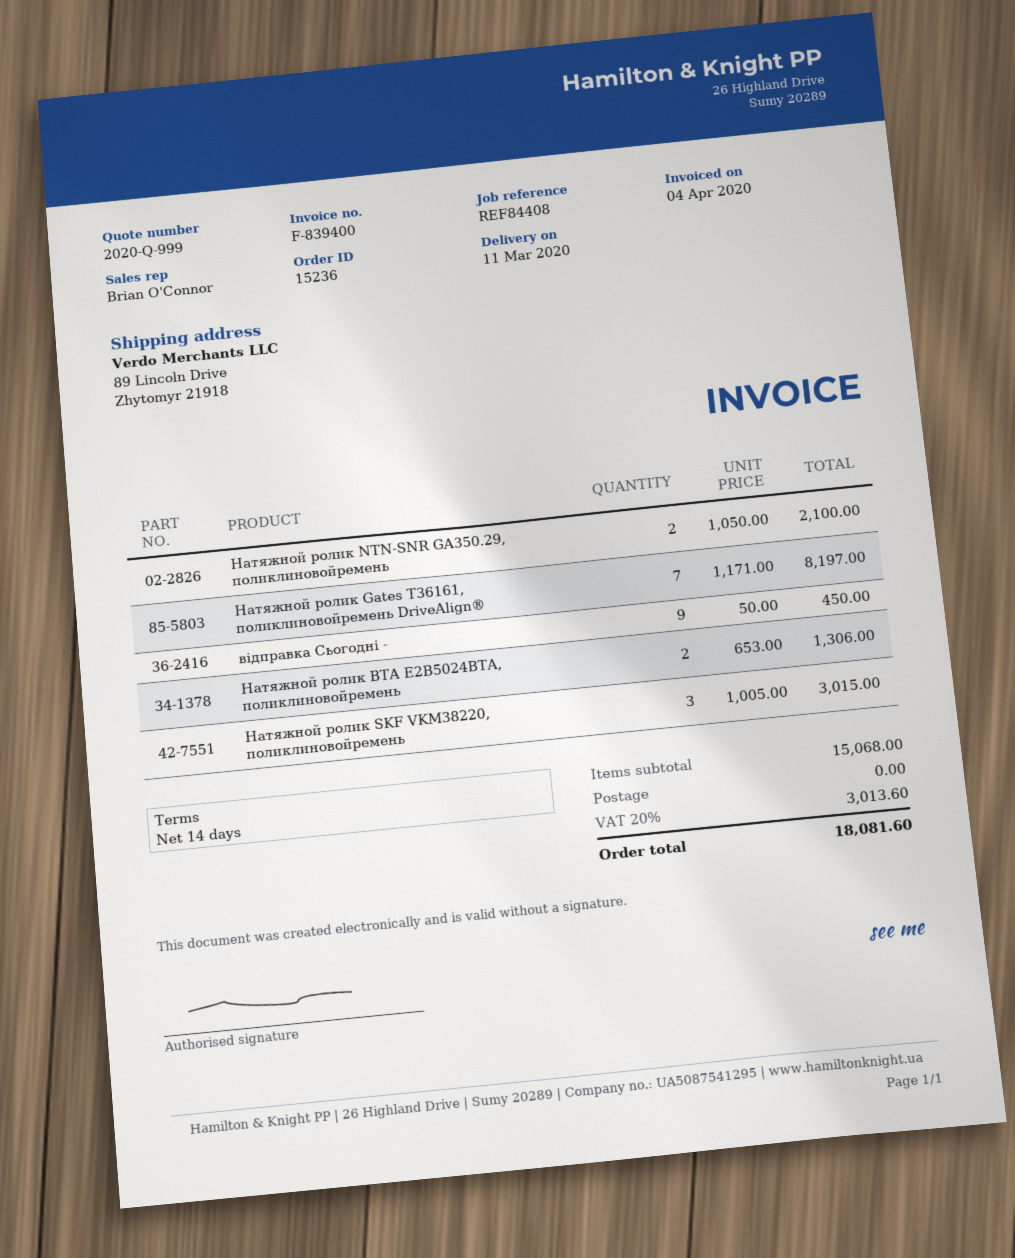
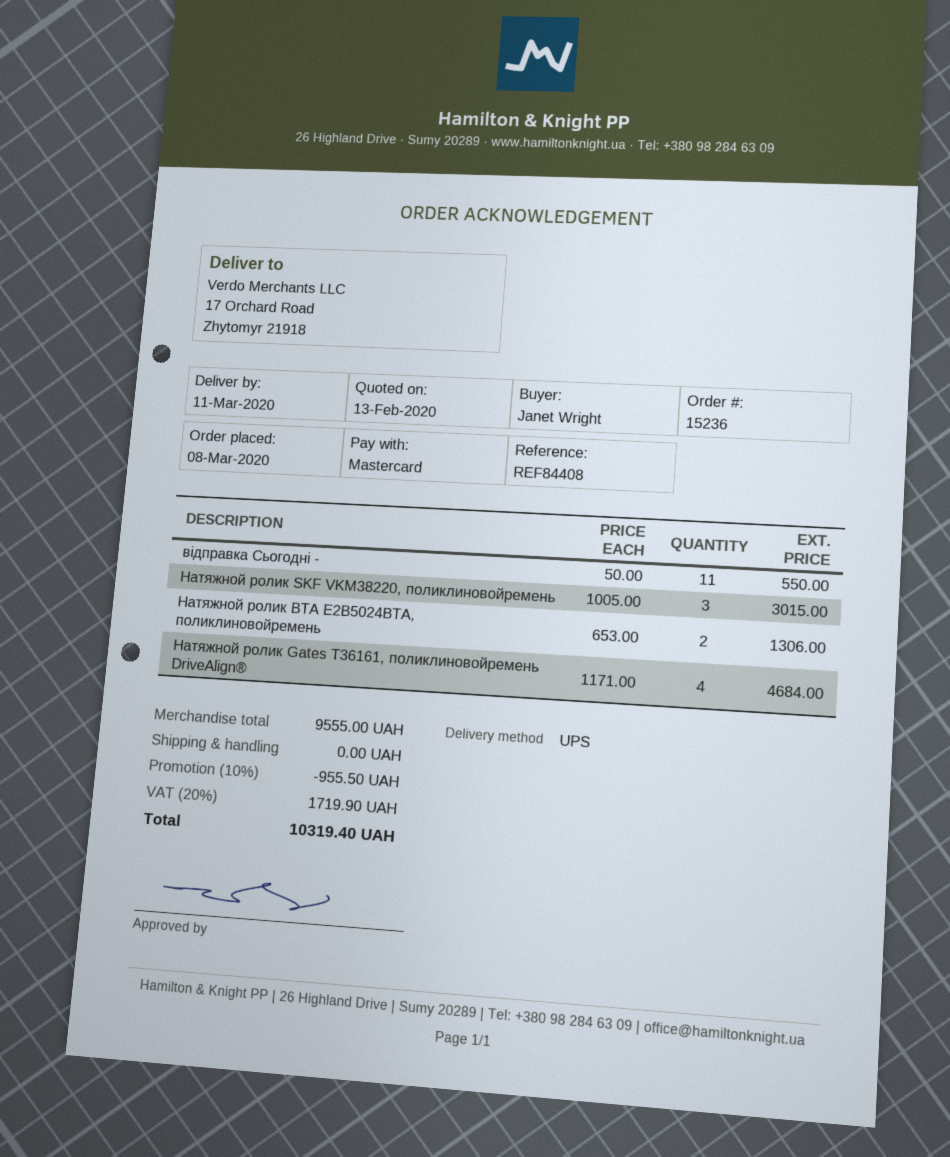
ship to: 89 Lincoln Drive, Zhytomyr 21918 -> 17 Orchard Road, Zhytomyr 21918
Натяжной ролик NTN-SNR GA350.29, поликлиновойремень: 2 x 1050.00 = 2100.00 -> none
Натяжной ролик Gates T36161, поликлиновойремень DriveAlign®: 7 x 1171.00 = 8197.00 -> 4 x 1171.00 = 4684.00
відправка Сьогодні -: 9 x 50.00 = 450.00 -> 11 x 50.00 = 550.00
subtotal: 15068.00 -> 9555.00
discount: none -> 10% = 955.50
tax: 20% = 3013.60 -> 20% = 1719.90
total: 18081.60 -> 10319.40

